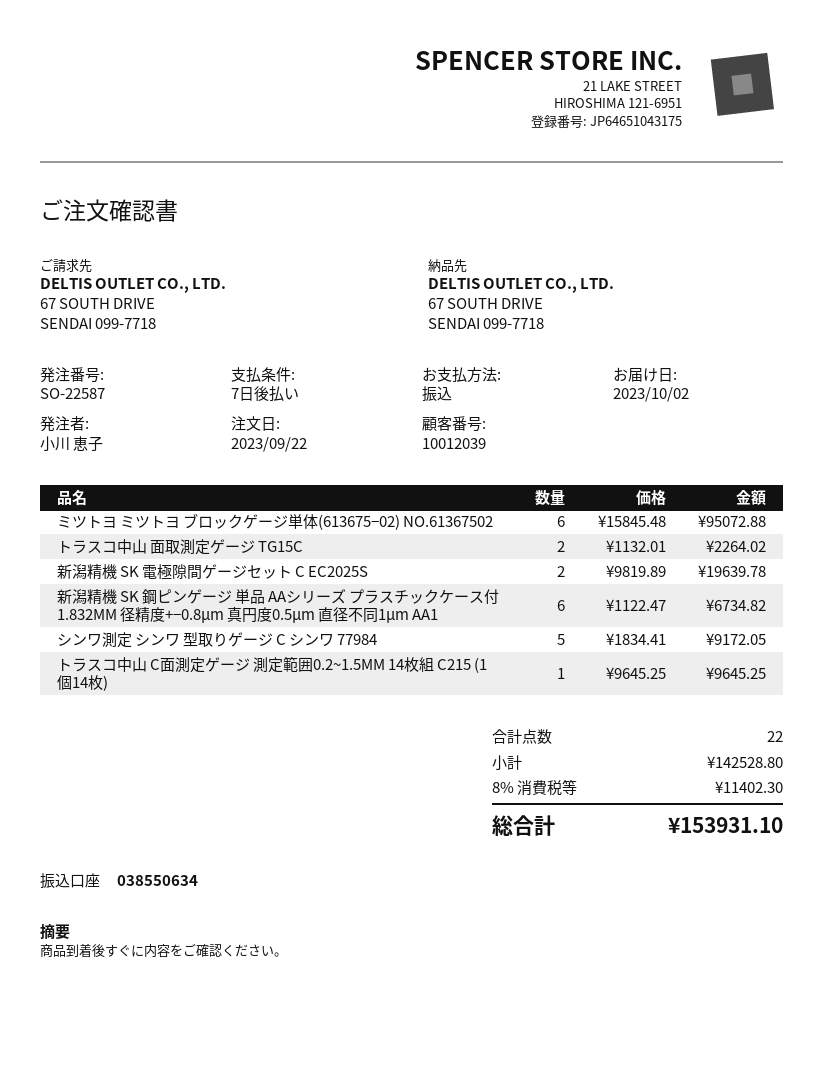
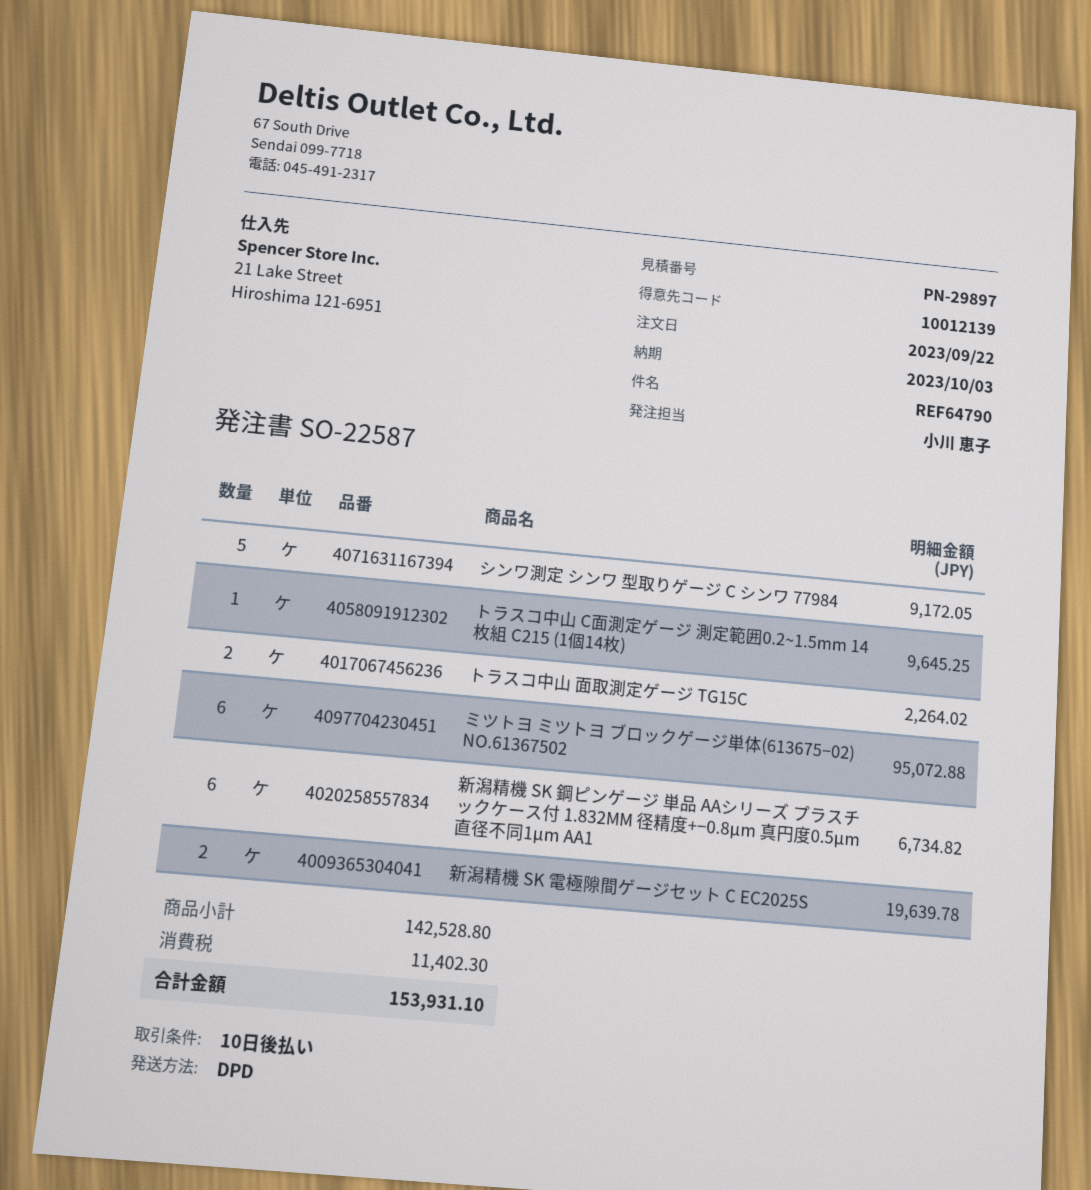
delivery date: 2023-10-02 -> 2023-10-03
payment terms: 7 days -> 10 days
customer number: 10012039 -> 10012139

